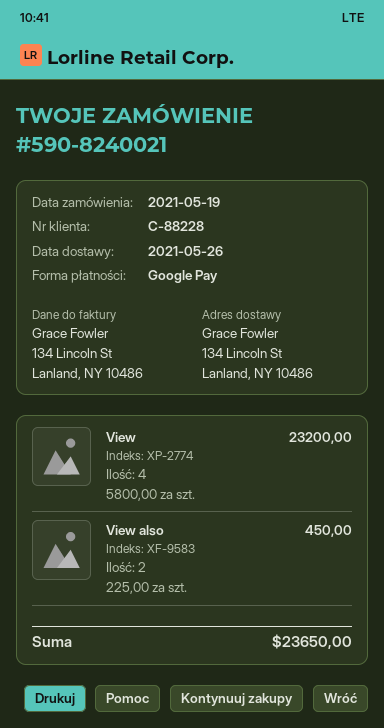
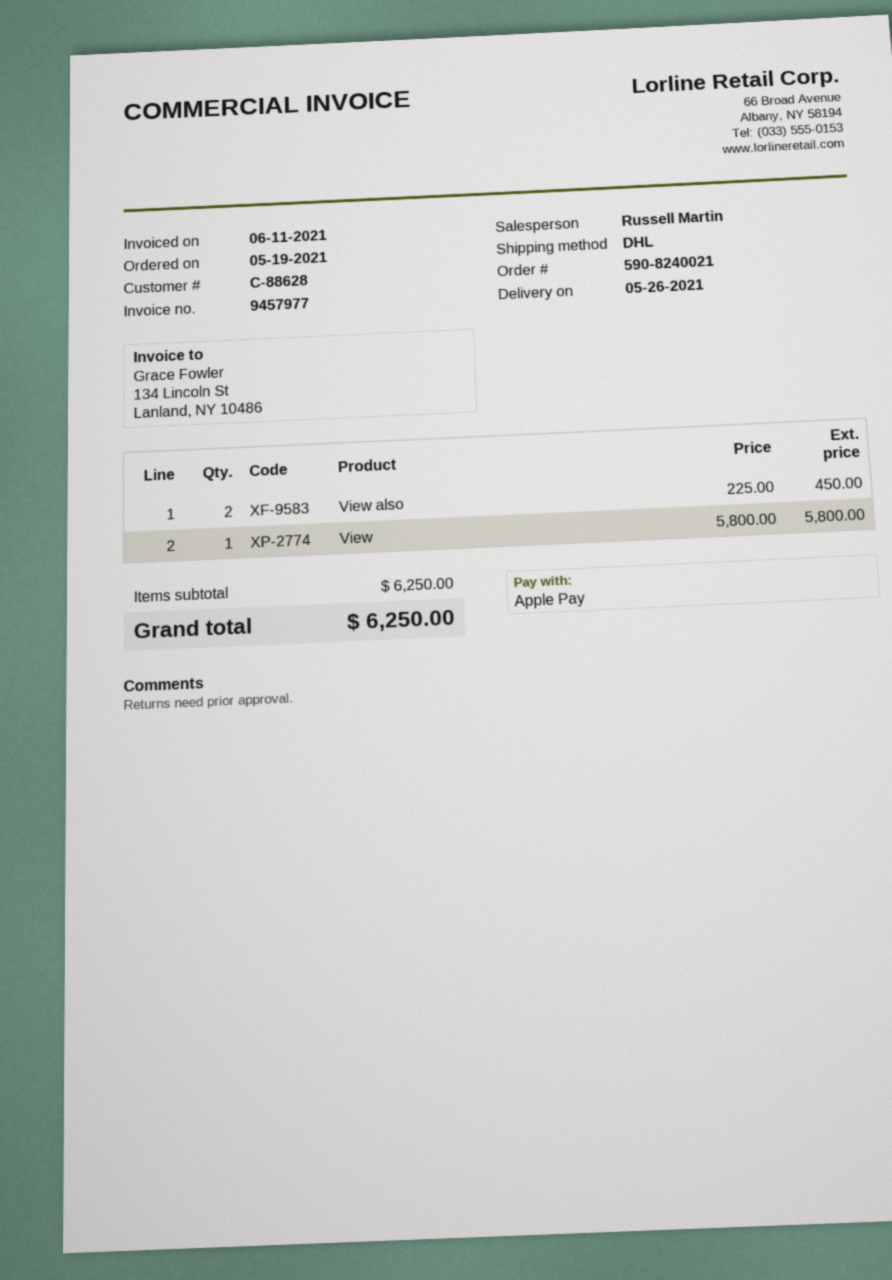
customer number: C-88228 -> C-88628
payment method: Google Pay -> Apple Pay
View: 4 x 5800.00 = 23200.00 -> 1 x 5800.00 = 5800.00
total: 23650.00 -> 6250.00

